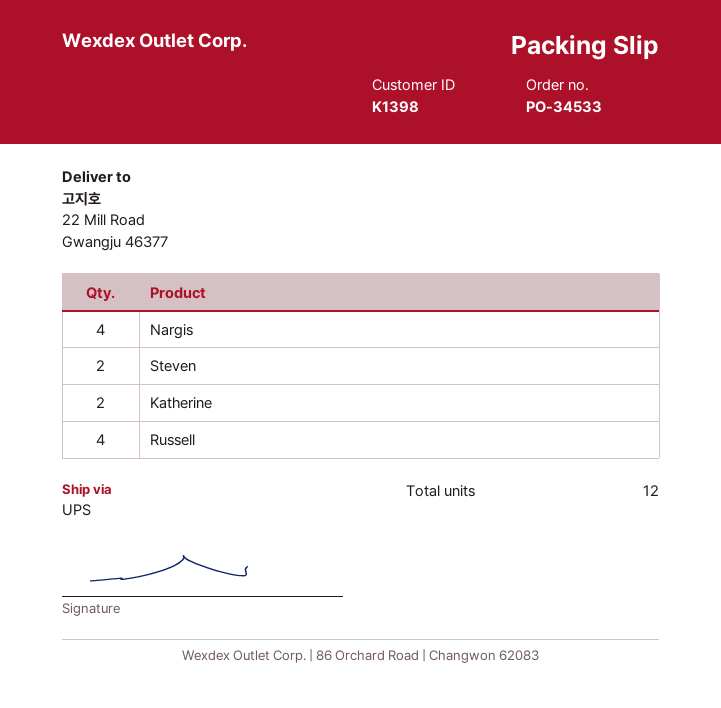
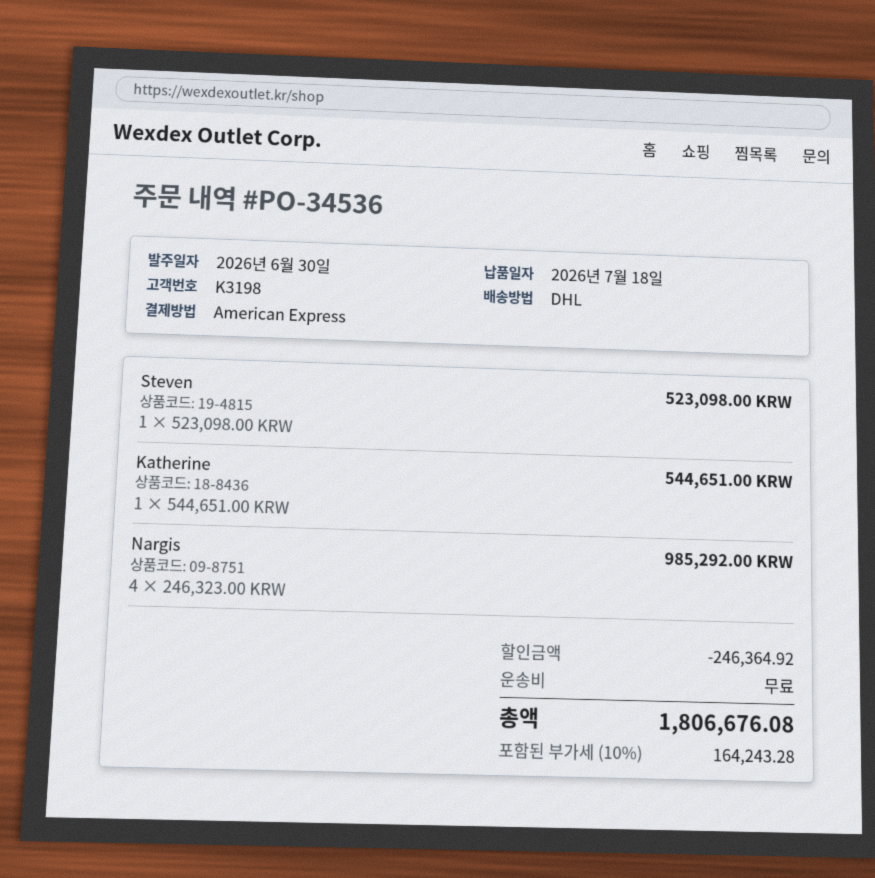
order number: PO-34533 -> PO-34536
customer number: K1398 -> K3198
shipping method: UPS -> DHL
Steven: 2 -> 1
Katherine: 2 -> 1
Russell: 4 -> none

